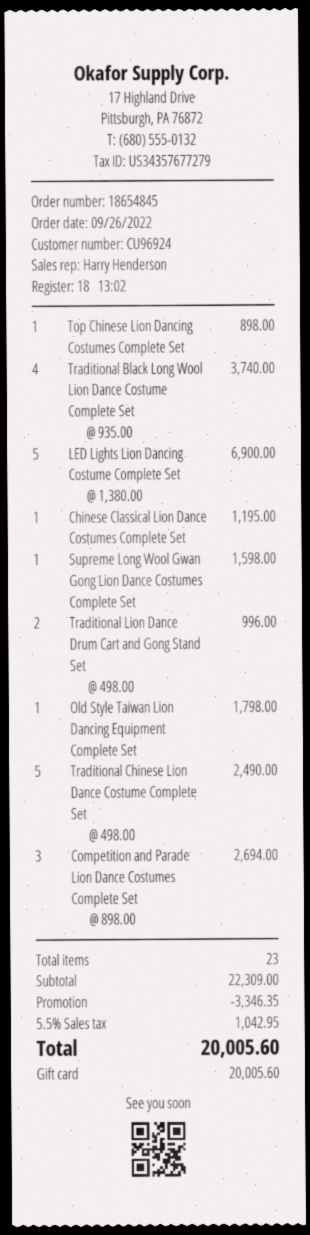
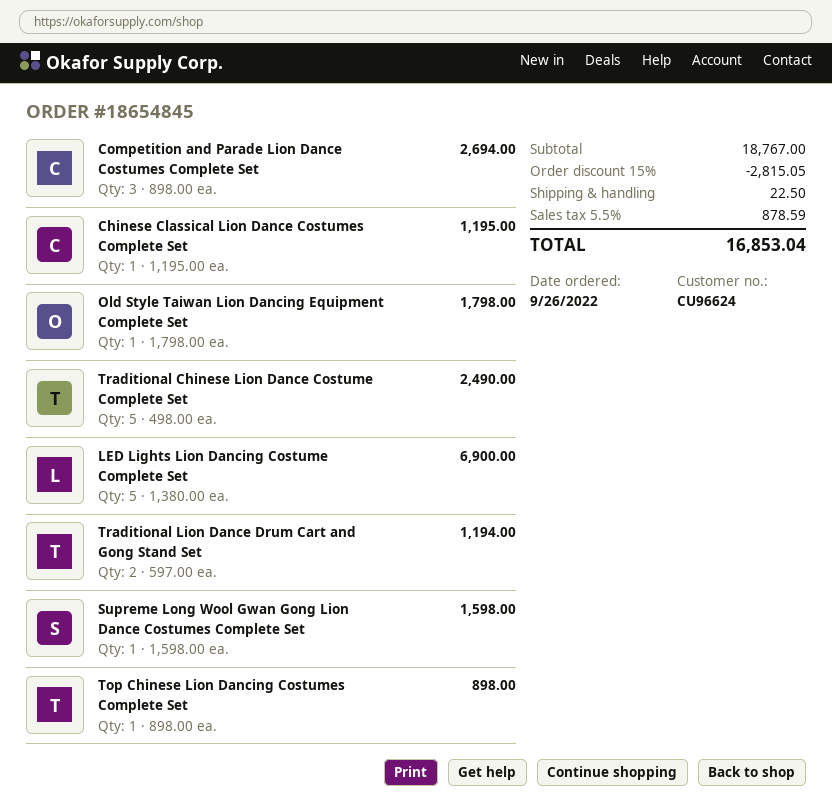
customer number: CU96924 -> CU96624
Traditional Black Long Wool Lion Dance Costume Complete Set: 4 x 935.00 = 3740.00 -> none
Traditional Lion Dance Drum Cart and Gong Stand Set: 2 x 498.00 = 996.00 -> 2 x 597.00 = 1194.00
subtotal: 22309.00 -> 18767.00
discount: 3346.35 -> 2815.05
shipping: none -> 22.50
tax: 5.5% = 1042.95 -> 5.5% = 878.59
total: 20005.60 -> 16853.04

